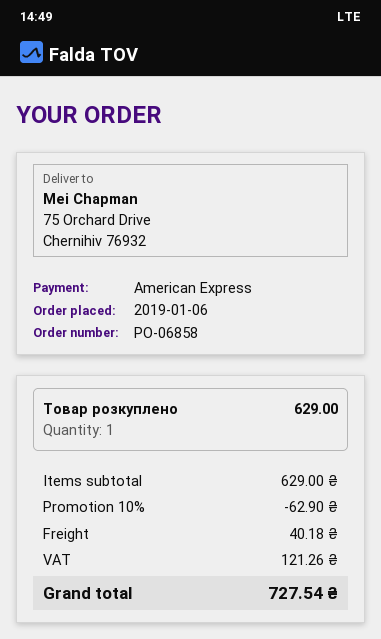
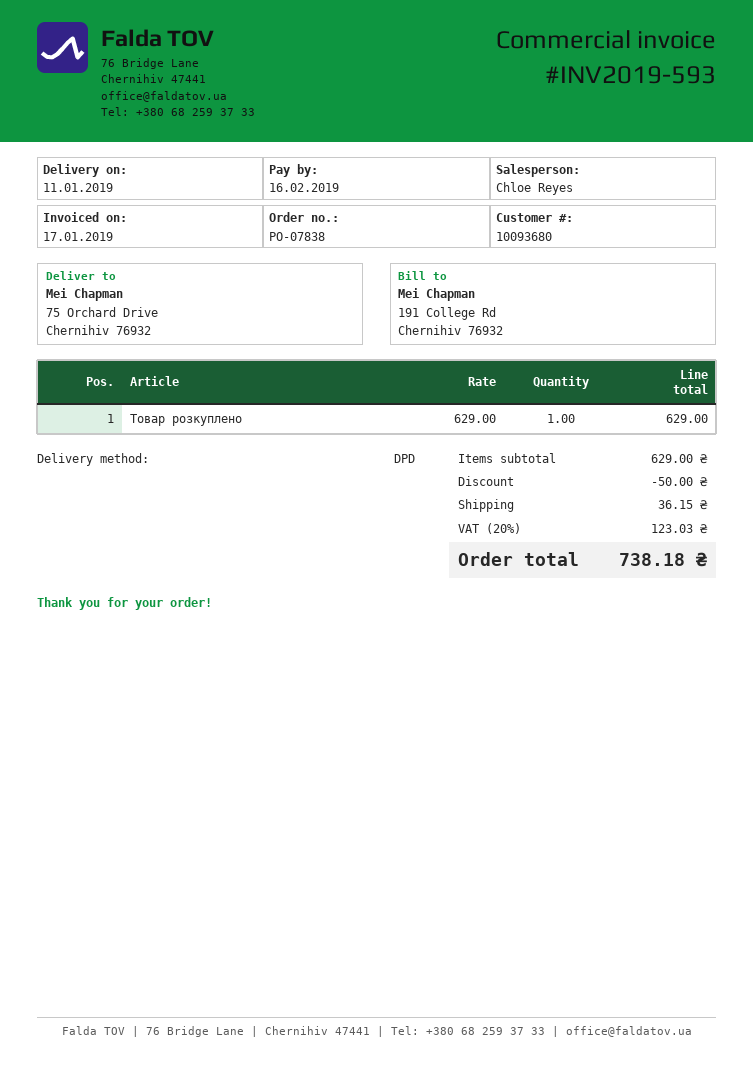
order number: PO-06858 -> PO-07838
discount: 62.90 -> 50.00
shipping: 40.18 -> 36.15
tax: 121.26 -> 123.03
total: 727.54 -> 738.18

